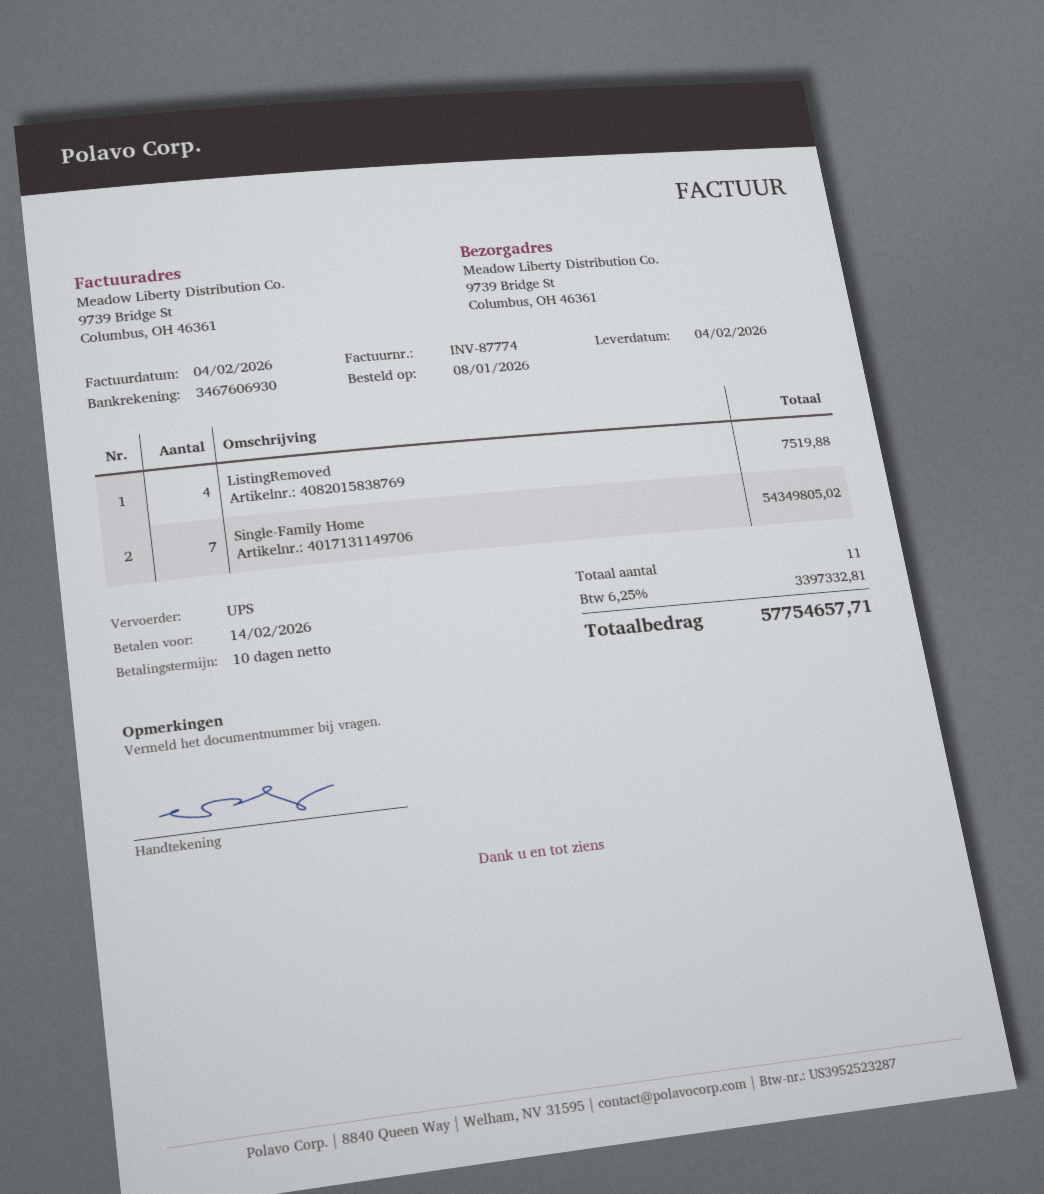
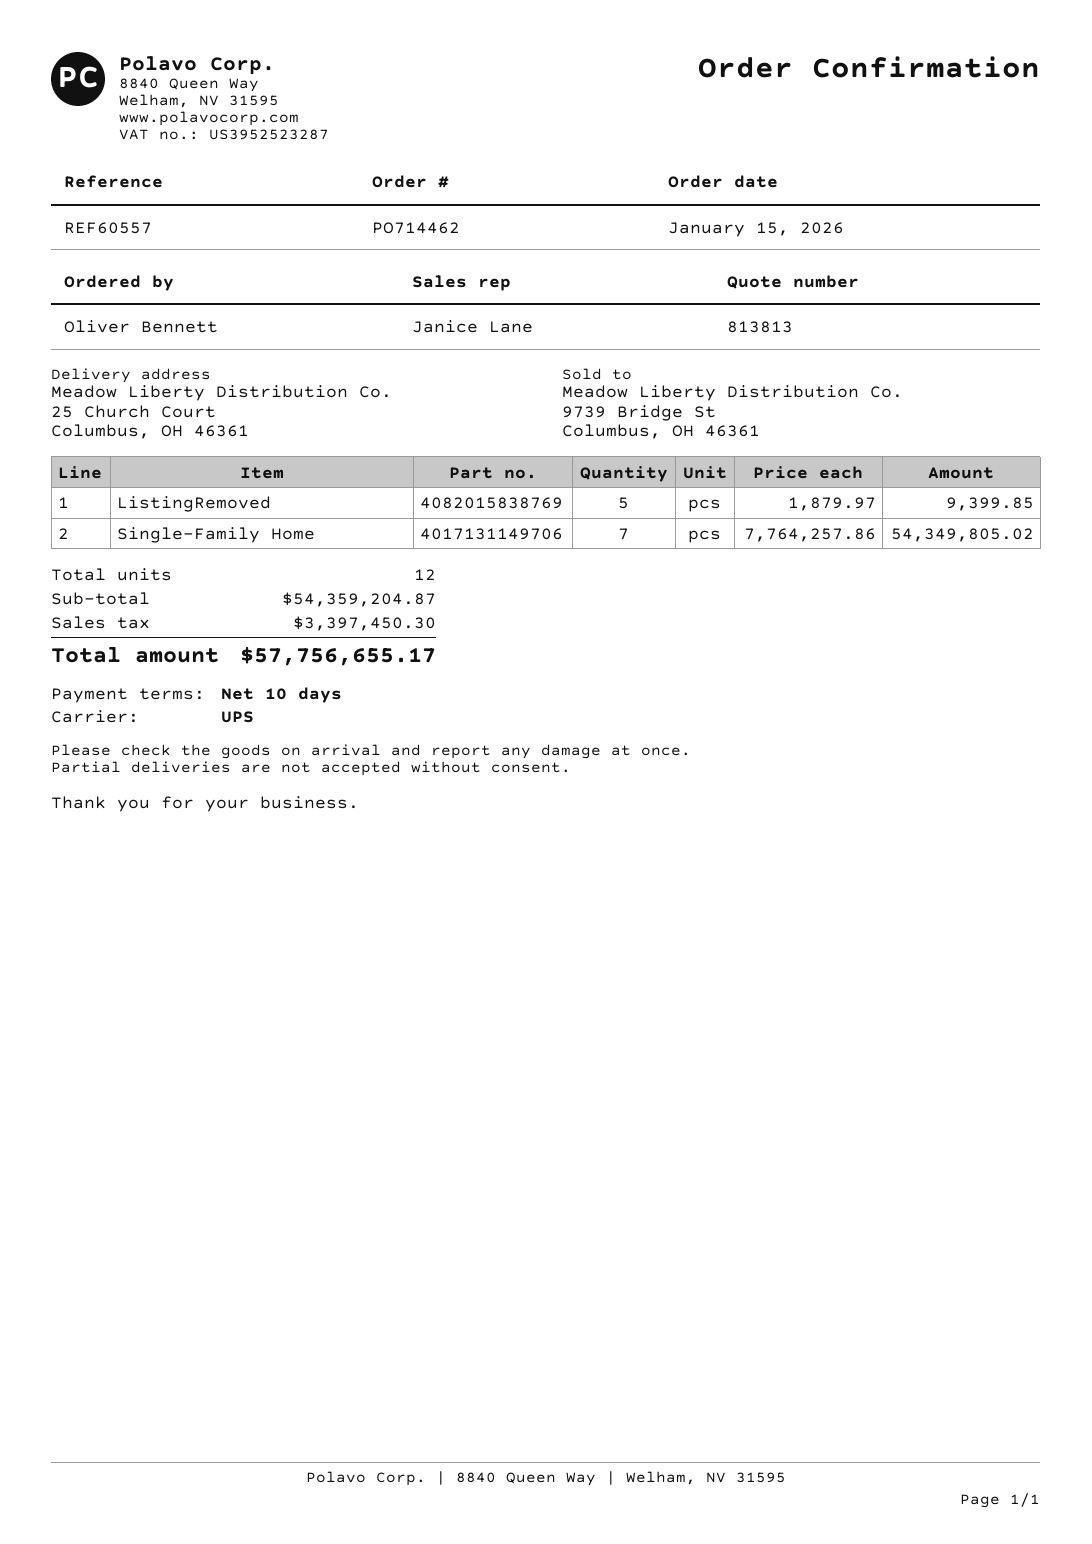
order date: 2026-01-08 -> 2026-01-15
ship to: 9739 Bridge St, Columbus, OH 46361 -> 25 Church Court, Columbus, OH 46361
ListingRemoved: 4 for 7519.88 -> 5 for 9399.85
total quantity: 11 -> 12
tax: 3397332.81 -> 3397450.30
total: 57754657.71 -> 57756655.17

